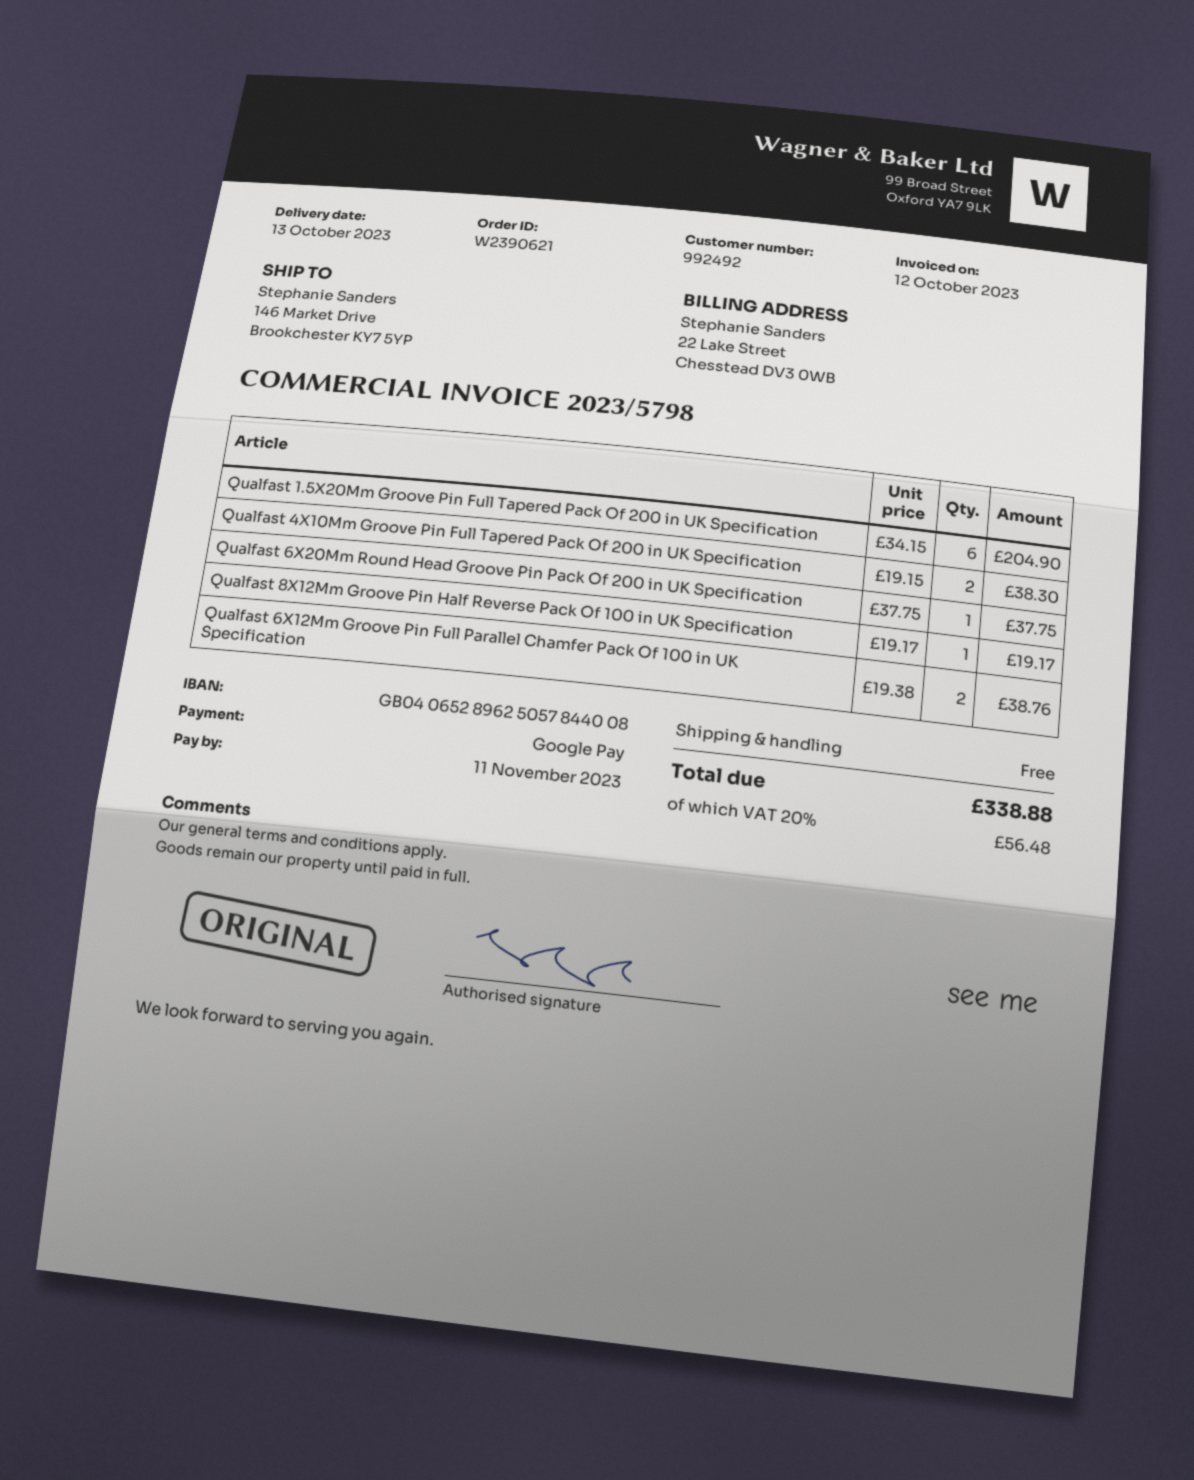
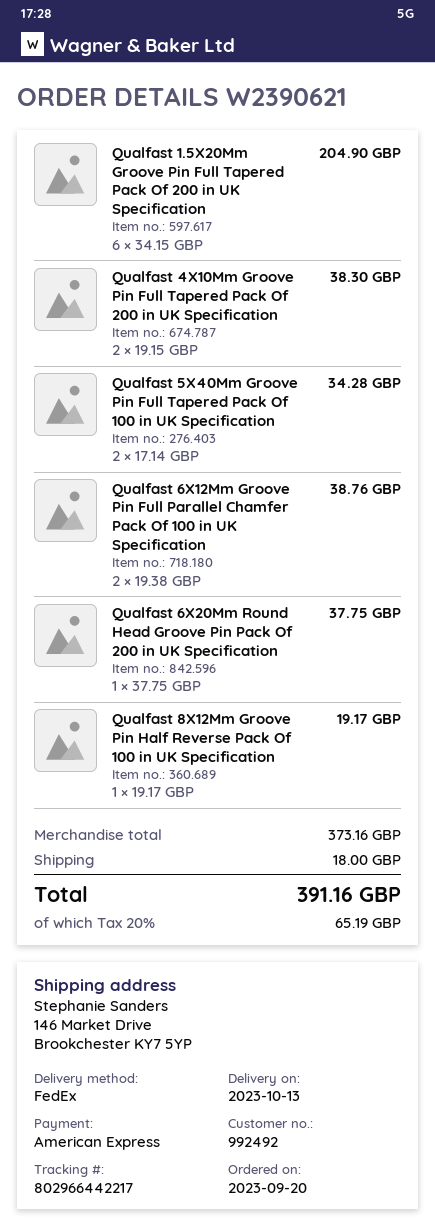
payment method: Google Pay -> American Express
Qualfast 5X40Mm Groove Pin Full Tapered Pack Of 100 in UK Specification: none -> 2 x 17.14 = 34.28
shipping: 0.00 -> 18.00
tax: 20% = 56.48 -> 20% = 65.19
total: 338.88 -> 391.16

